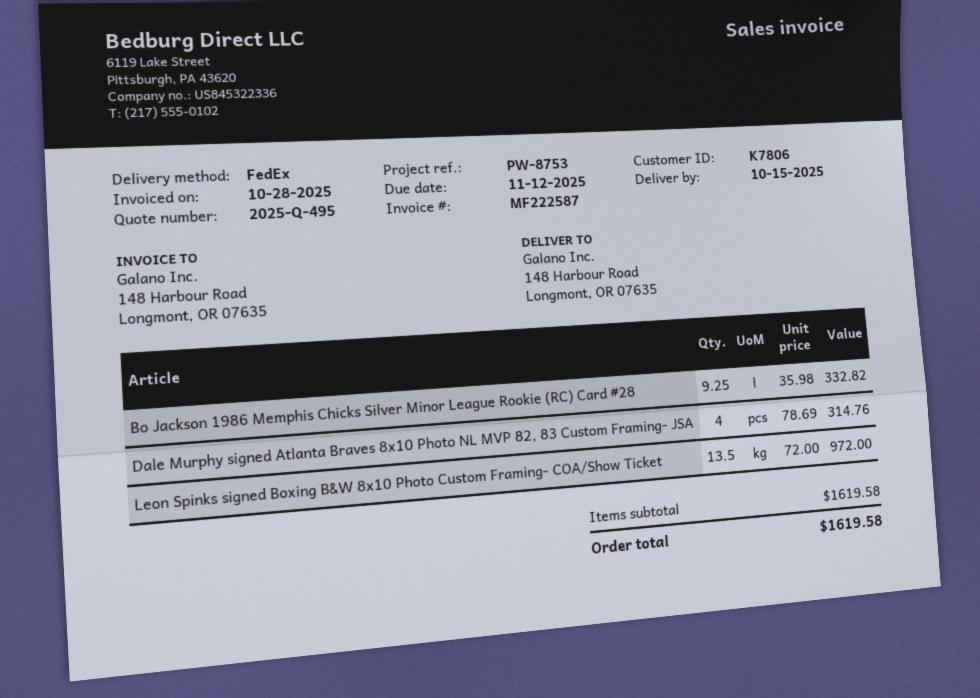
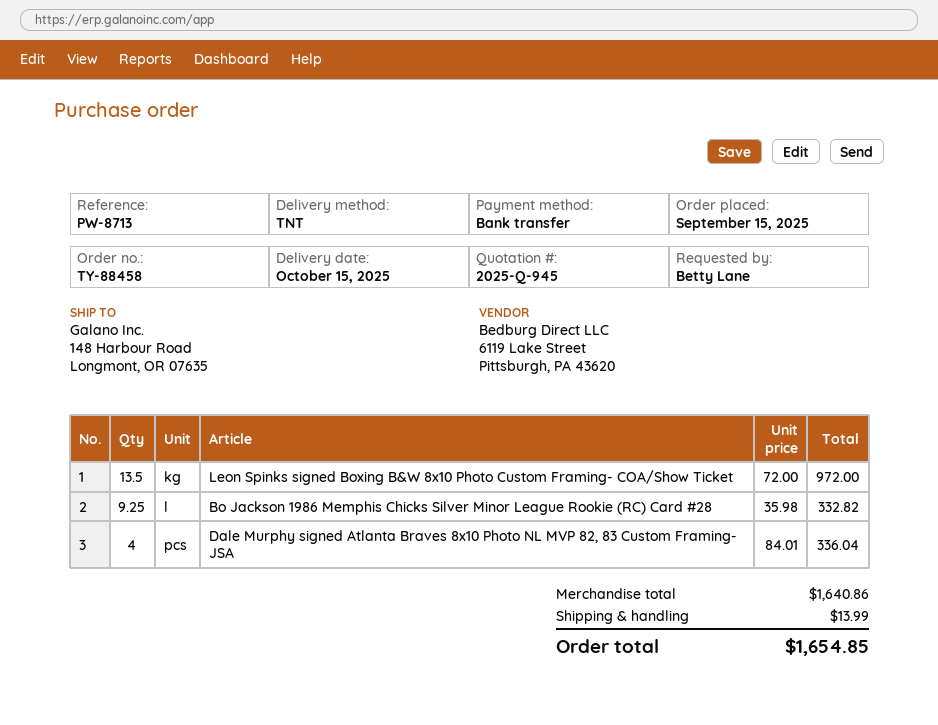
quote number: 2025-Q-495 -> 2025-Q-945
reference: PW-8753 -> PW-8713
shipping method: FedEx -> TNT
Dale Murphy signed Atlanta Braves 8x10 Photo NL MVP 82, 83 Custom Framing- JSA: 4 x 78.69 = 314.76 -> 4 x 84.01 = 336.04
subtotal: 1619.58 -> 1640.86
shipping: none -> 13.99
total: 1619.58 -> 1654.85

